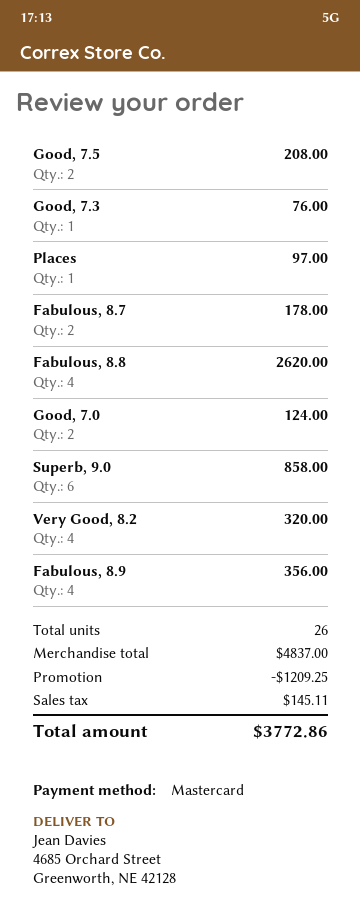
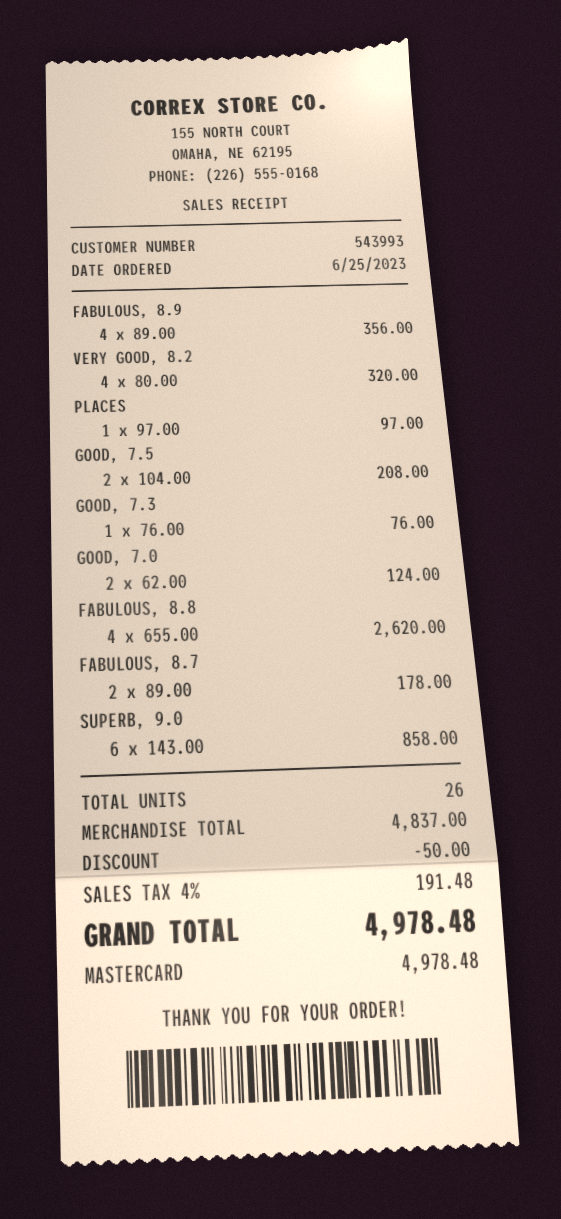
discount: 1209.25 -> 50.00
tax: 145.11 -> 191.48
total: 3772.86 -> 4978.48

